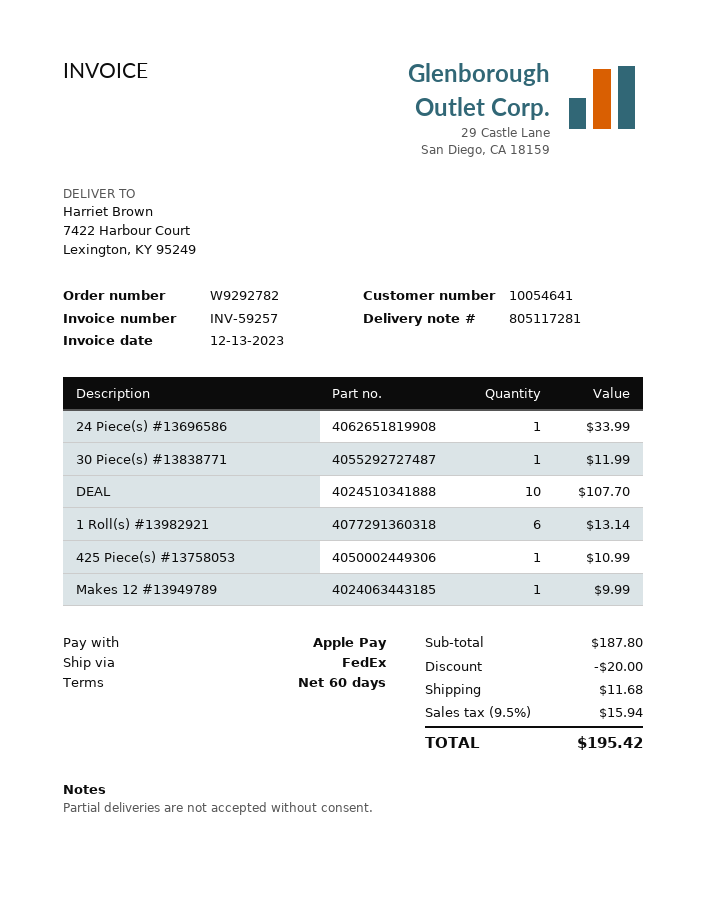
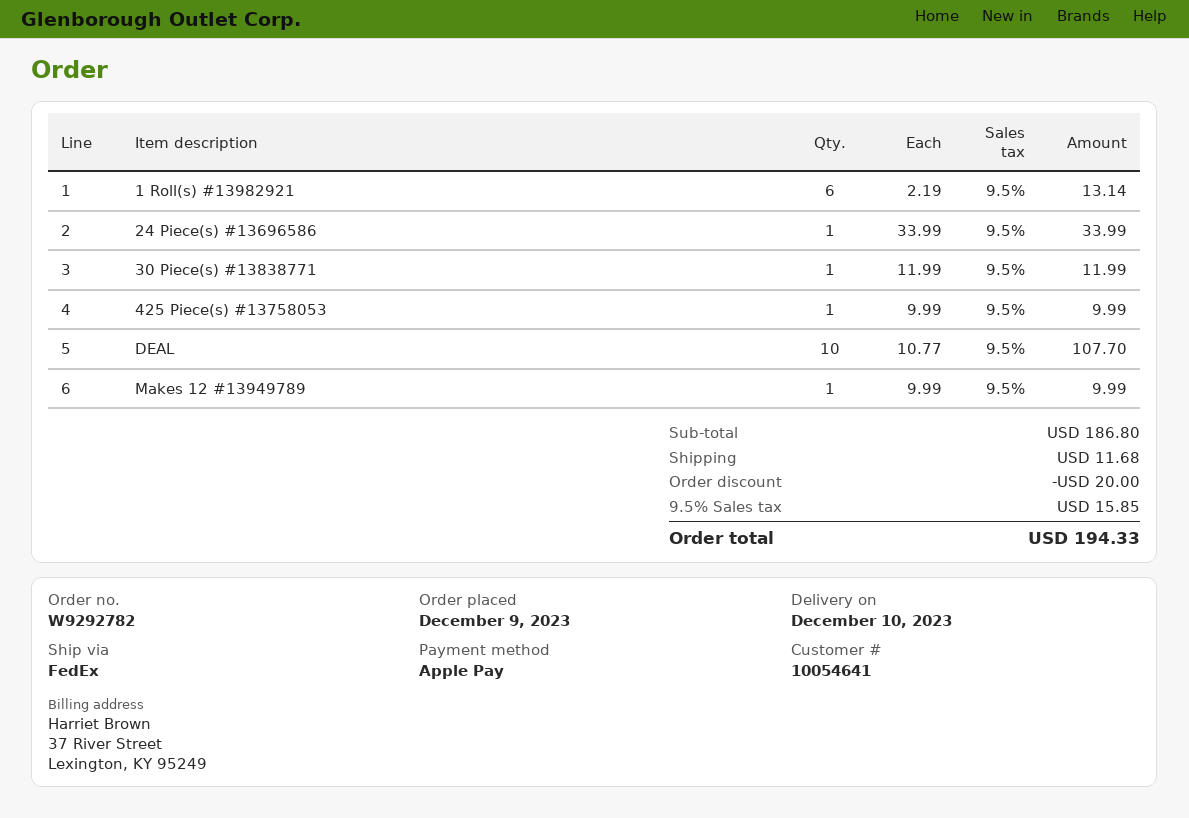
425 Piece(s) #13758053: 1 for 10.99 -> 1 for 9.99
subtotal: 187.80 -> 186.80
tax: 9.5% = 15.94 -> 9.5% = 15.85
total: 195.42 -> 194.33

